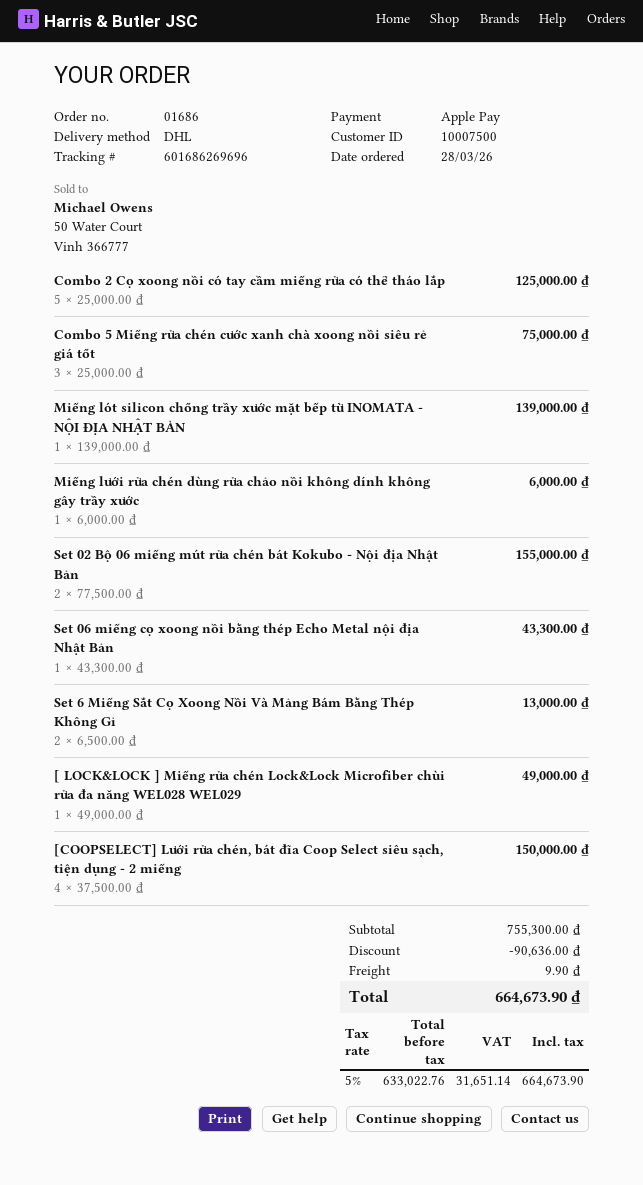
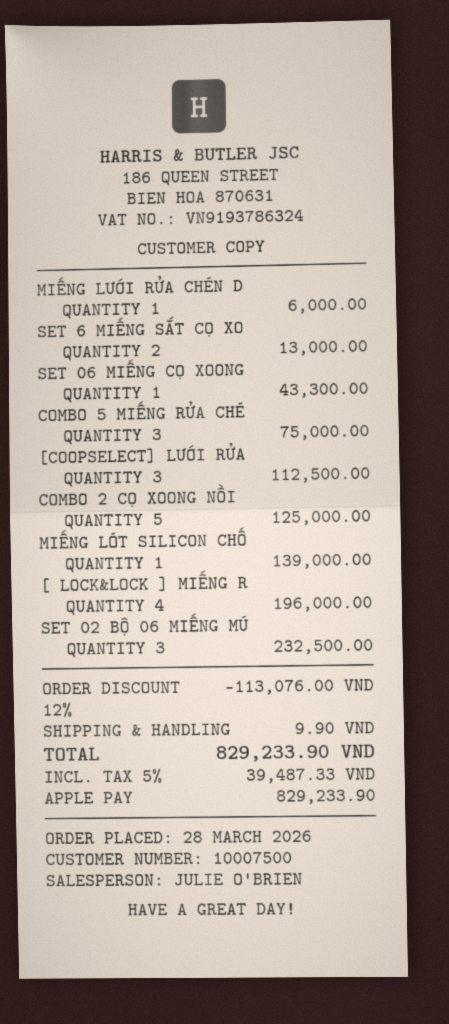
Set 02 Bộ 06 miếng mút rửa chén bát Kokubo - Nội địa Nhật Bản: 2 for 155000.00 -> 3 for 232500.00
[ LOCK&LOCK ] Miếng rửa chén Lock&Lock Microfiber chùi rửa đa năng WEL028 WEL029: 1 for 49000.00 -> 4 for 196000.00
[COOPSELECT] Lưới rửa chén, bát đĩa Coop Select siêu sạch, tiện dụng - 2 miếng: 4 for 150000.00 -> 3 for 112500.00
discount: 90636.00 -> 113076.00
tax: 5% = 31651.14 -> 5% = 39487.33
total: 664673.90 -> 829233.90

